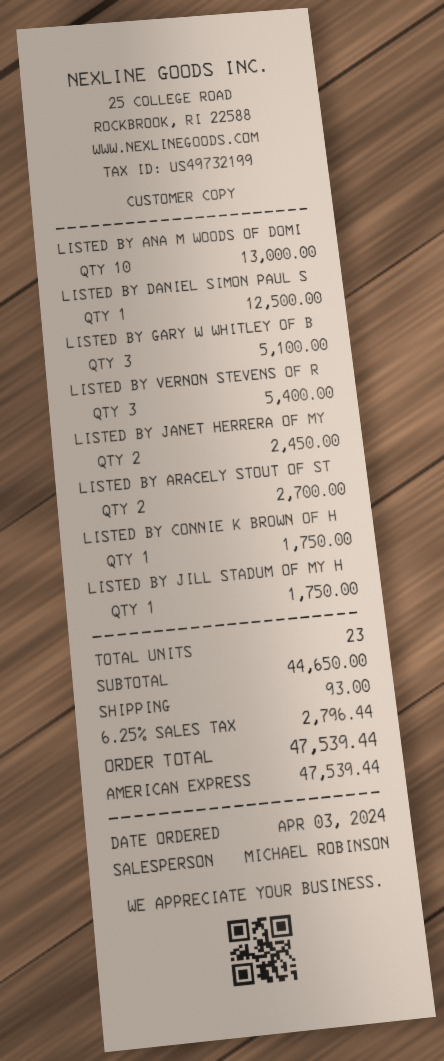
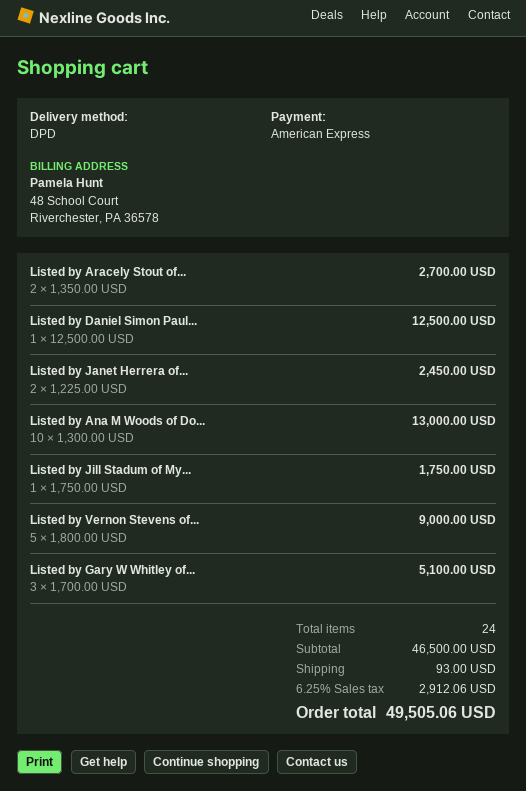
LISTED BY VERNON STEVENS OF R: 3 for 5400.00 -> 5 for 9000.00
LISTED BY CONNIE K BROWN OF H: 1 for 1750.00 -> none
total quantity: 23 -> 24
subtotal: 44650.00 -> 46500.00
tax: 6.25% = 2796.44 -> 6.25% = 2912.06
total: 47539.44 -> 49505.06

